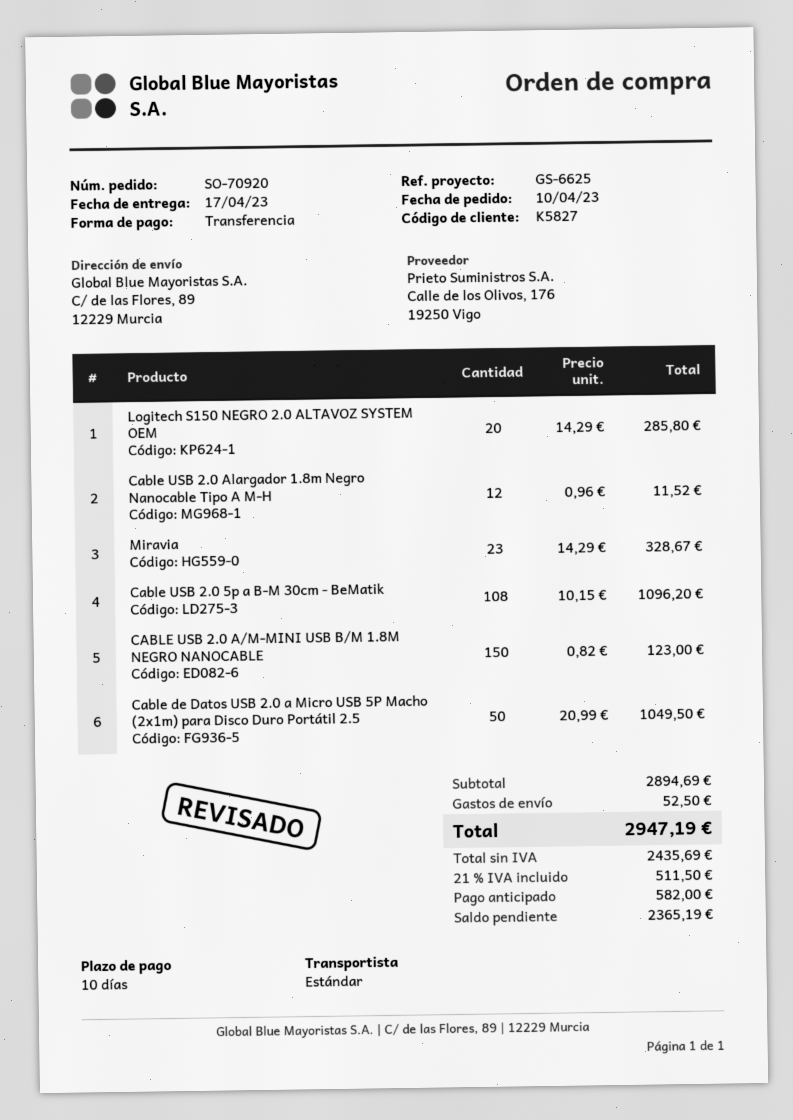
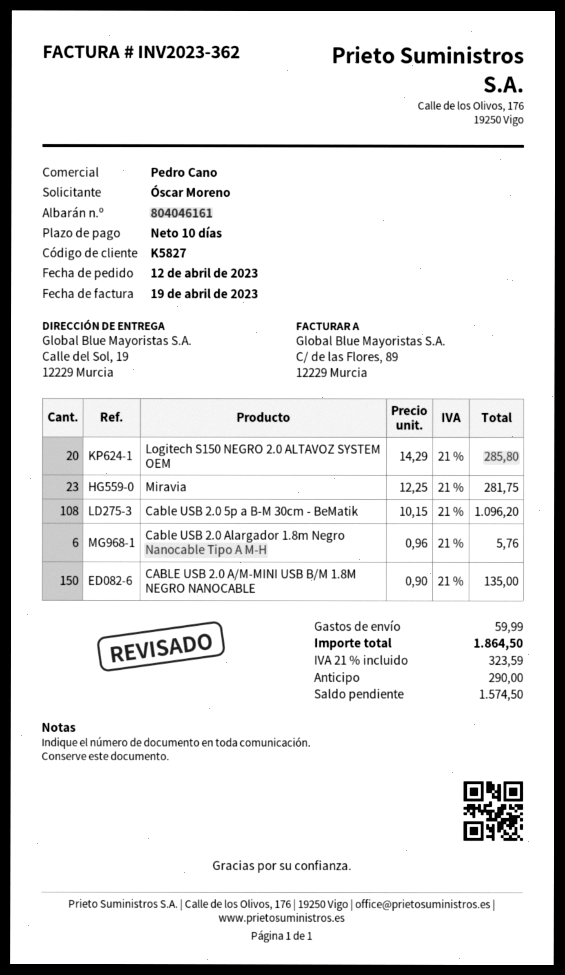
order date: 2023-04-10 -> 2023-04-12
ship to: C/ de las Flores, 89, 12229 Murcia -> Calle del Sol, 19, 12229 Murcia
Cable USB 2.0 Alargador 1.8m Negro Nanocable Tipo A M-H: 12 x 0.96 = 11.52 -> 6 x 0.96 = 5.76
Miravia: 23 x 14.29 = 328.67 -> 23 x 12.25 = 281.75
CABLE USB 2.0 A/M-MINI USB B/M 1.8M NEGRO NANOCABLE: 150 x 0.82 = 123.00 -> 150 x 0.90 = 135.00
Cable de Datos USB 2.0 a Micro USB 5P Macho (2x1m) para Disco Duro Portátil 2.5: 50 x 20.99 = 1049.50 -> none
shipping: 52.50 -> 59.99
tax: 21% = 511.50 -> 21% = 323.59
total: 2947.19 -> 1864.50
deposit: 582.00 -> 290.00
balance: 2365.19 -> 1574.50

